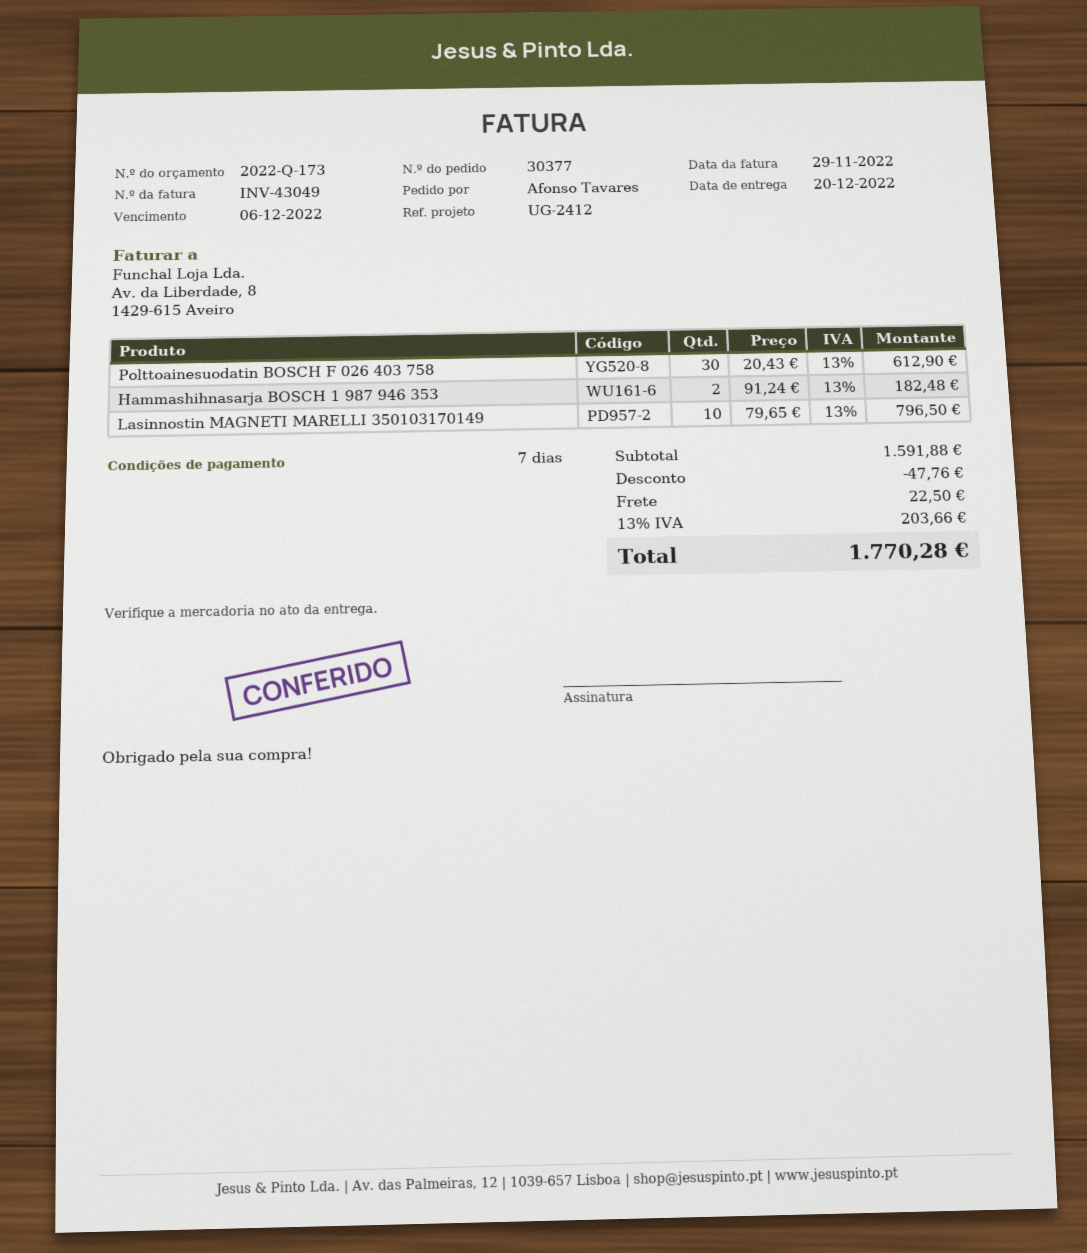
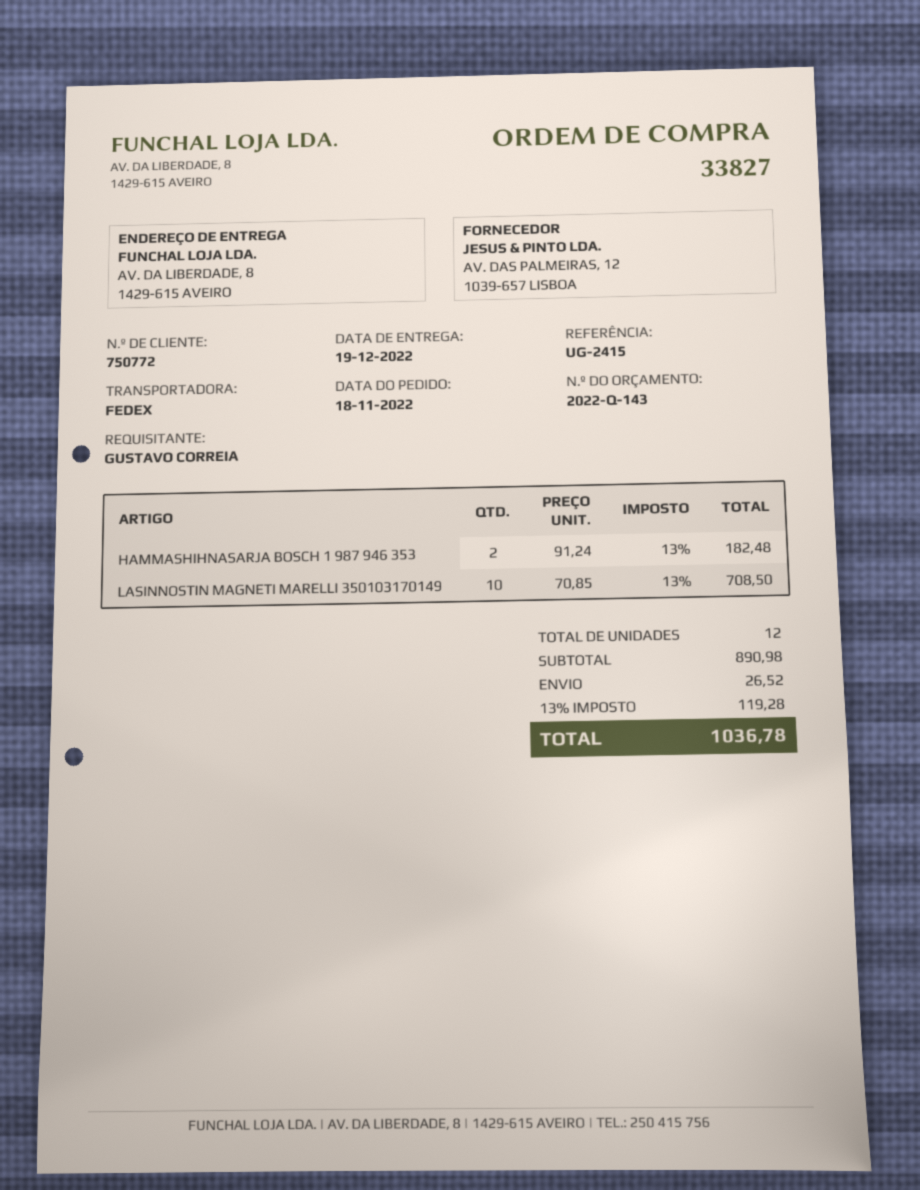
quote number: 2022-Q-173 -> 2022-Q-143
order number: 30377 -> 33827
delivery date: 2022-12-20 -> 2022-12-19
reference: UG-2412 -> UG-2415
ordered by: Afonso Tavares -> GUSTAVO CORREIA
Polttoainesuodatin BOSCH F 026 403 758: 30 x 20.43 = 612.90 -> none
Lasinnostin MAGNETI MARELLI 350103170149: 10 x 79.65 = 796.50 -> 10 x 70.85 = 708.50
subtotal: 1591.88 -> 890.98
discount: 47.76 -> none
shipping: 22.50 -> 26.52
tax: 13% = 203.66 -> 13% = 119.28
total: 1770.28 -> 1036.78

